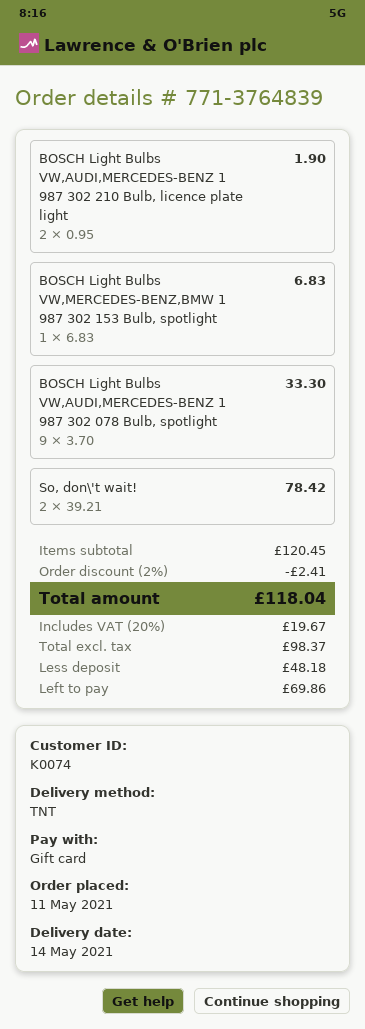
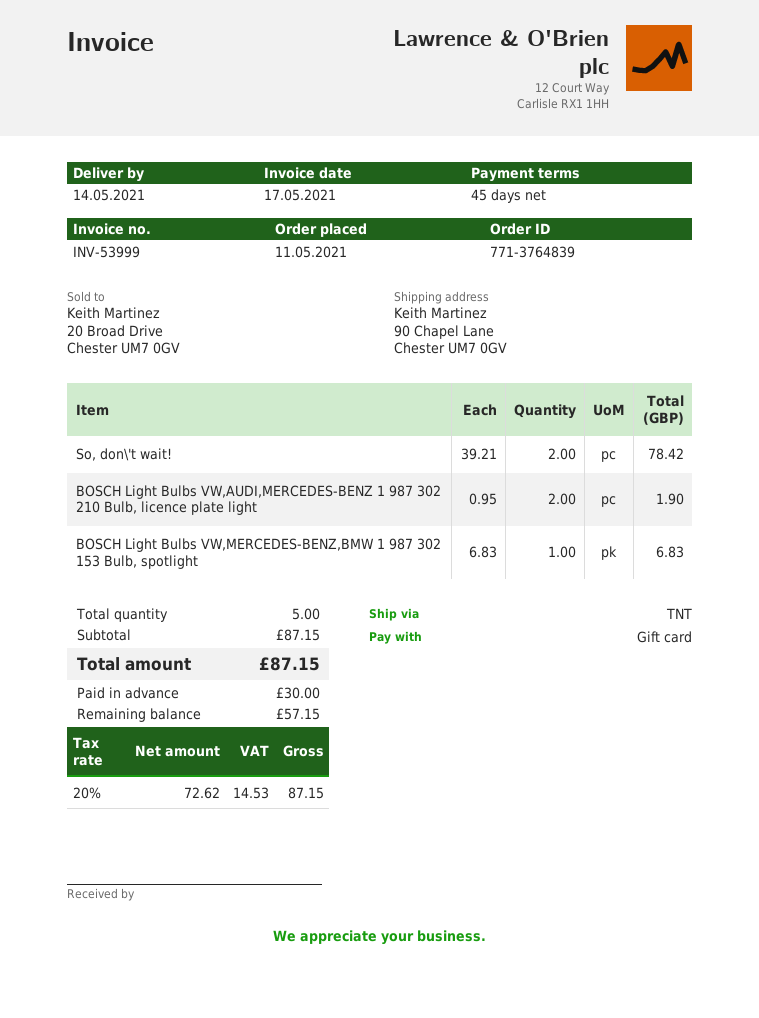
BOSCH Light Bulbs VW,AUDI,MERCEDES-BENZ 1 987 302 078 Bulb, spotlight: 9 x 3.70 = 33.30 -> none
subtotal: 120.45 -> 87.15
discount: 2% = 2.41 -> none
net: 98.37 -> 72.62
tax: 20% = 19.67 -> 20% = 14.53
total: 118.04 -> 87.15
deposit: 48.18 -> 30.00
balance: 69.86 -> 57.15

